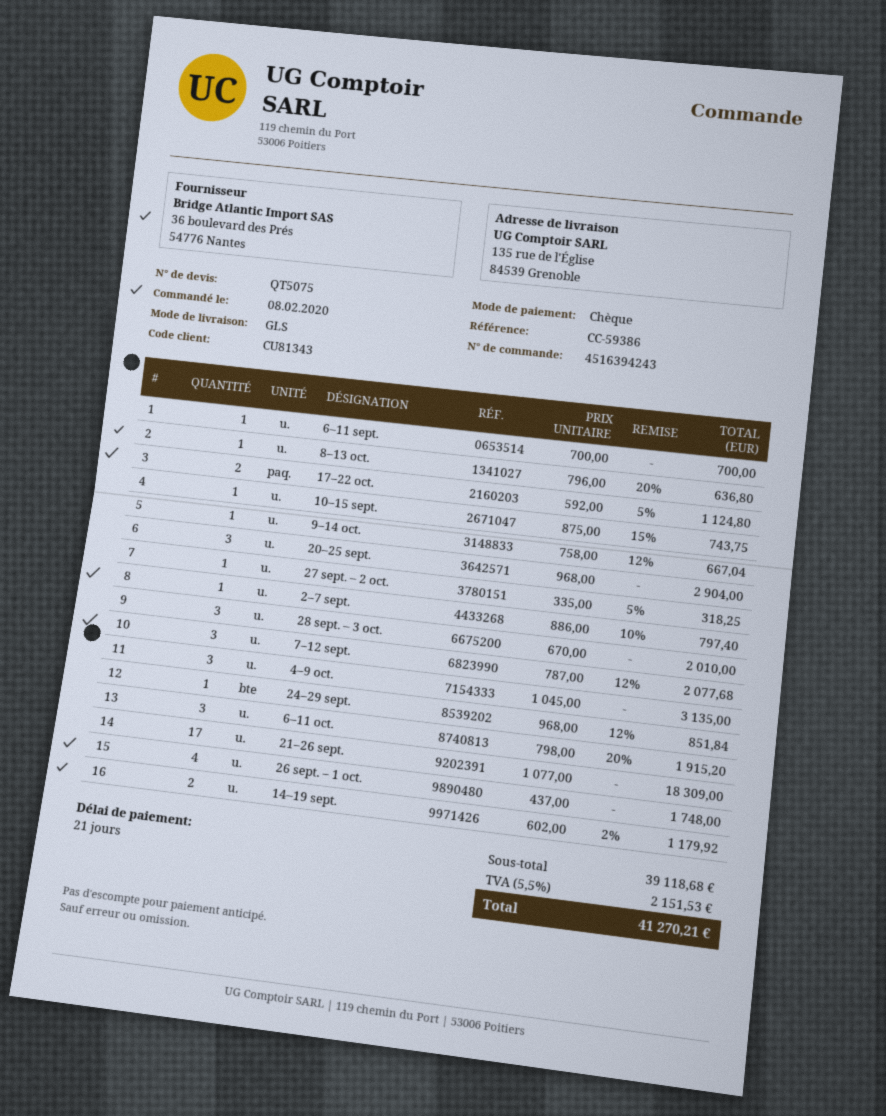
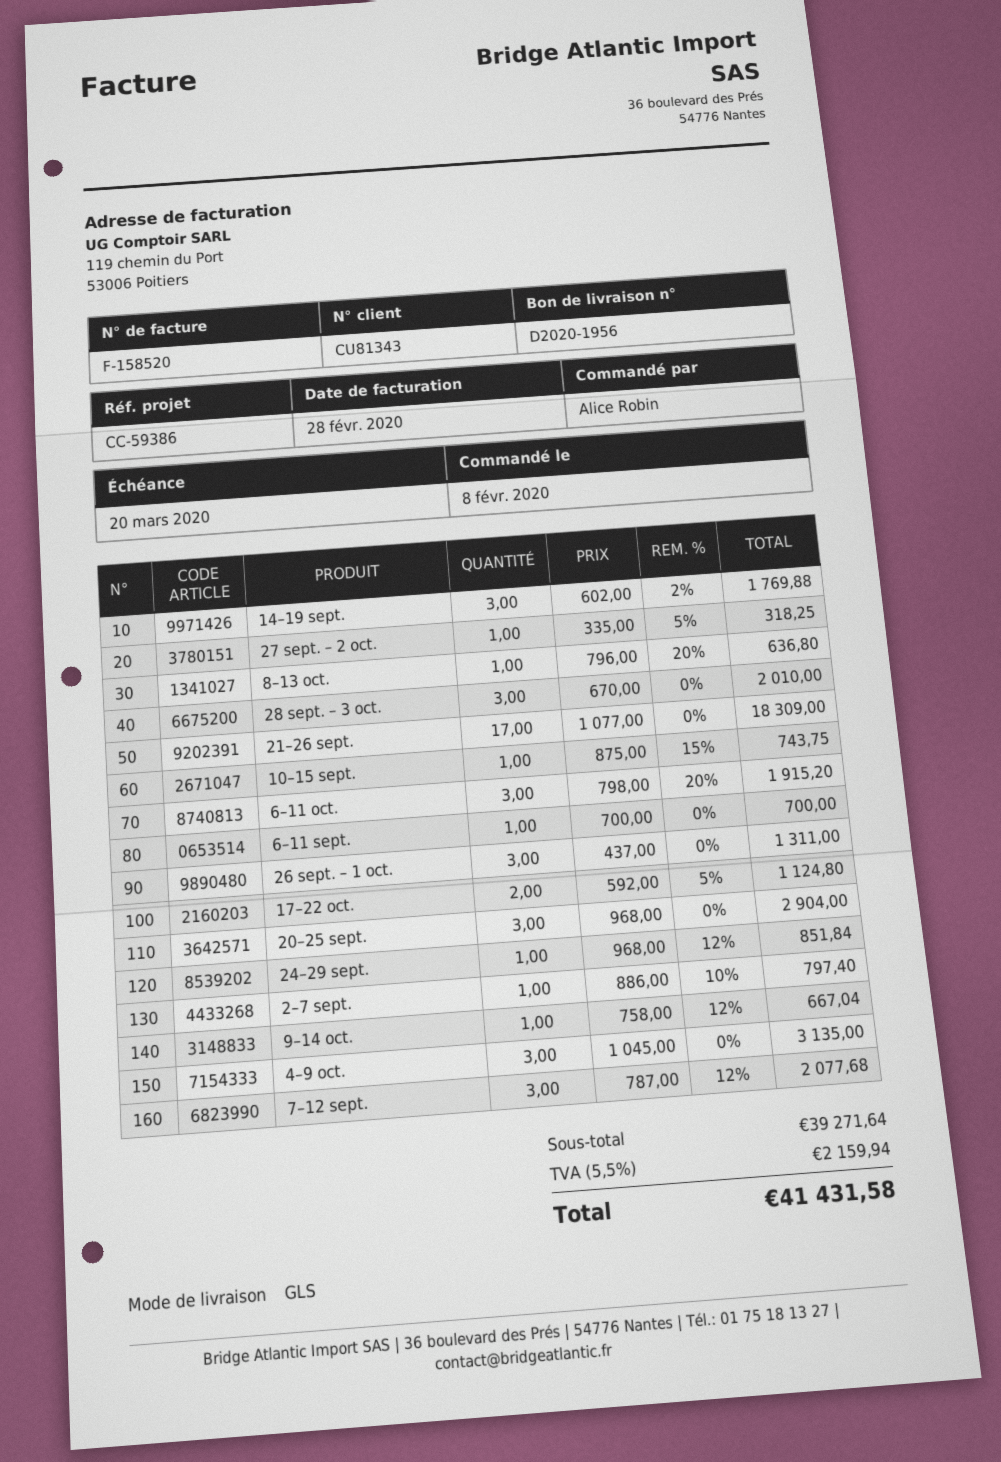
26 sept. – 1 oct.: 4 x 437.00 = 1748.00 -> 3 x 437.00 = 1311.00
14–19 sept.: 2 x 602.00 - 2% = 1179.92 -> 3 x 602.00 - 2% = 1769.88
subtotal: 39118.68 -> 39271.64
tax: 5.5% = 2151.53 -> 5.5% = 2159.94
total: 41270.21 -> 41431.58

